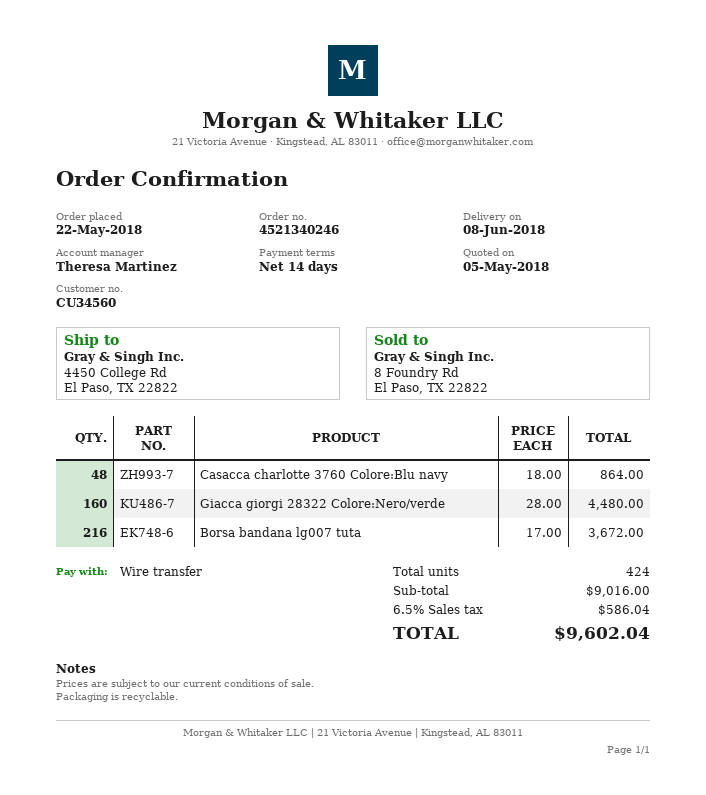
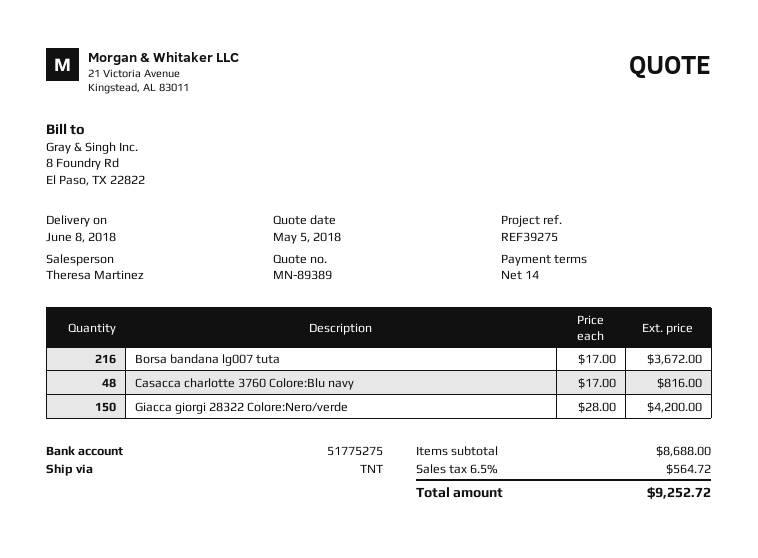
Casacca charlotte 3760 Colore:Blu navy: 48 x 18.00 = 864.00 -> 48 x 17.00 = 816.00
Giacca giorgi 28322 Colore:Nero/verde: 160 x 28.00 = 4480.00 -> 150 x 28.00 = 4200.00
subtotal: 9016.00 -> 8688.00
tax: 6.5% = 586.04 -> 6.5% = 564.72
total: 9602.04 -> 9252.72

